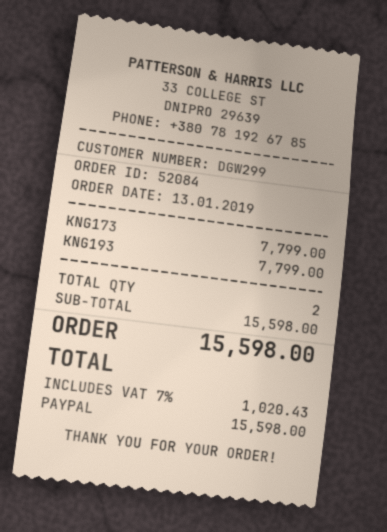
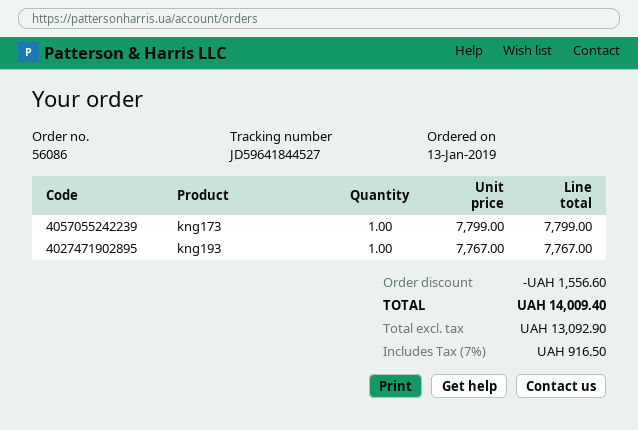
order number: 52084 -> 56086
KNG193: 1 x 7799.00 = 7799.00 -> 1 x 7767.00 = 7767.00
discount: none -> 1556.60
tax: 7% = 1020.43 -> 7% = 916.50
total: 15598.00 -> 14009.40

